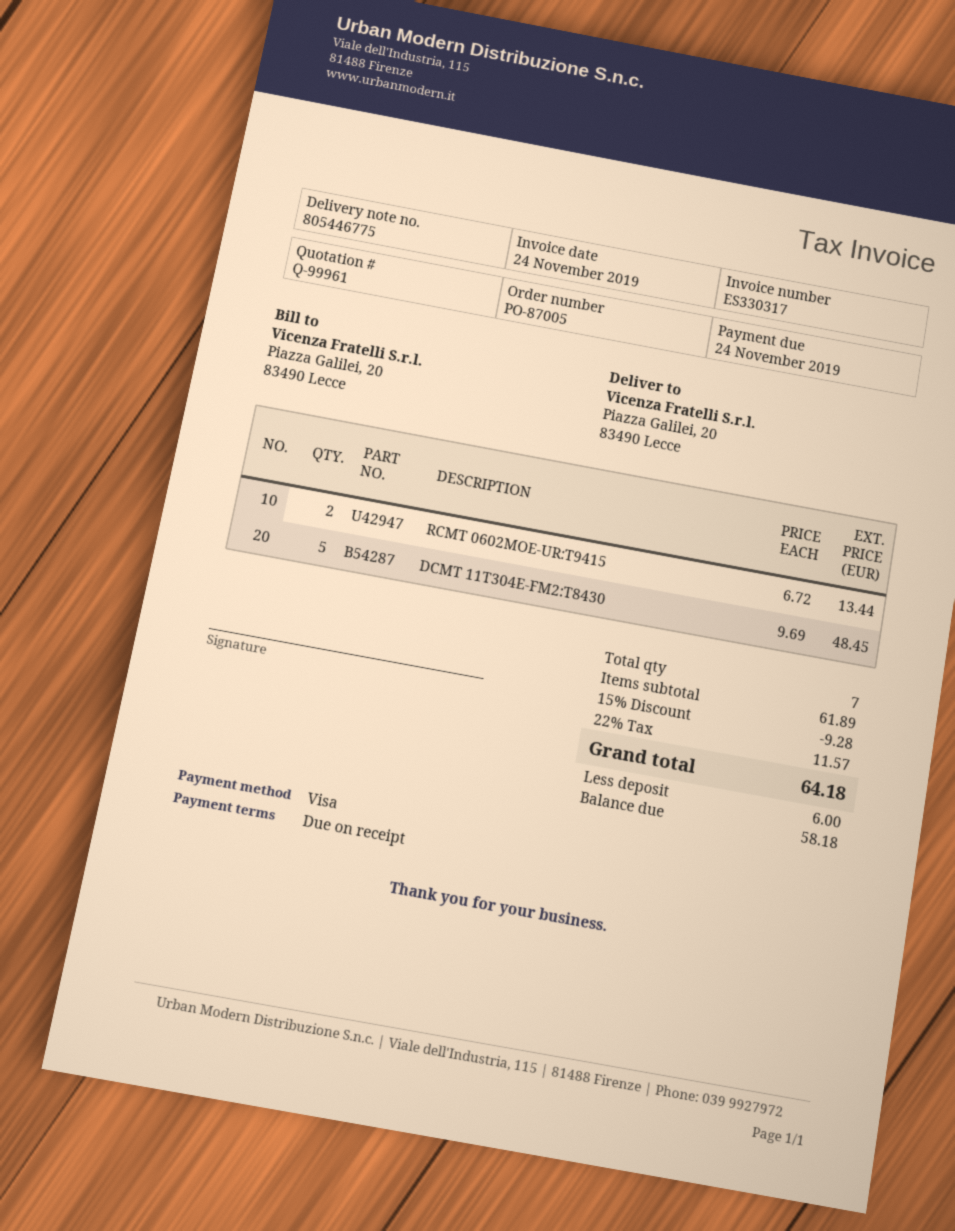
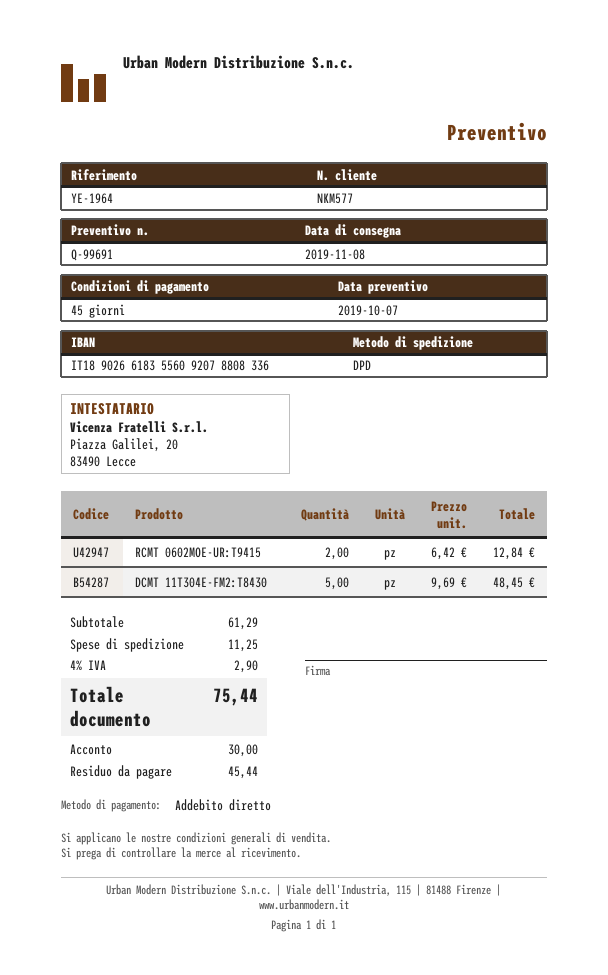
quote number: Q-99961 -> Q-99691
payment terms: on receipt -> 45 days
payment method: Visa -> direct debit
RCMT 0602MOE-UR:T9415: 2 x 6.72 = 13.44 -> 2 x 6.42 = 12.84
subtotal: 61.89 -> 61.29
discount: 15% = 9.28 -> none
shipping: none -> 11.25
tax: 22% = 11.57 -> 4% = 2.90
total: 64.18 -> 75.44
deposit: 6.00 -> 30.00
balance: 58.18 -> 45.44

